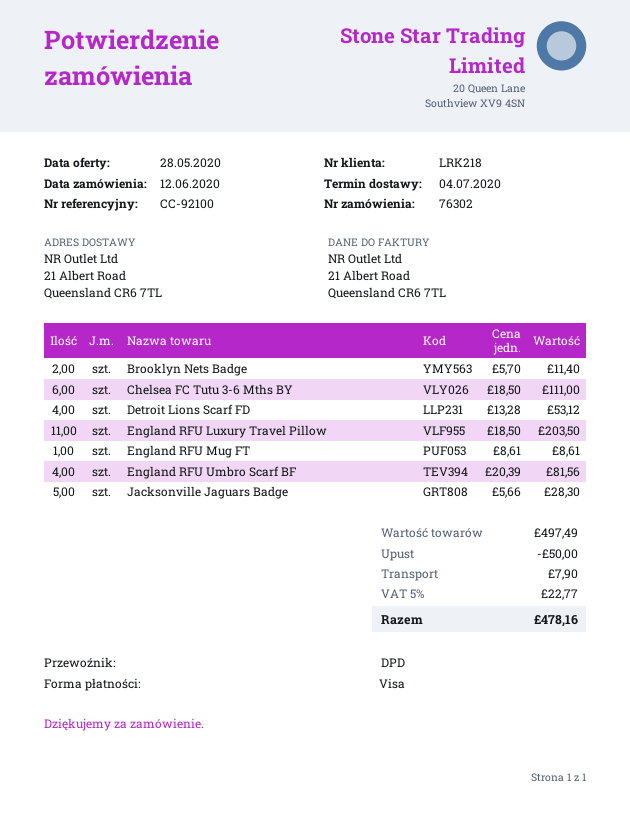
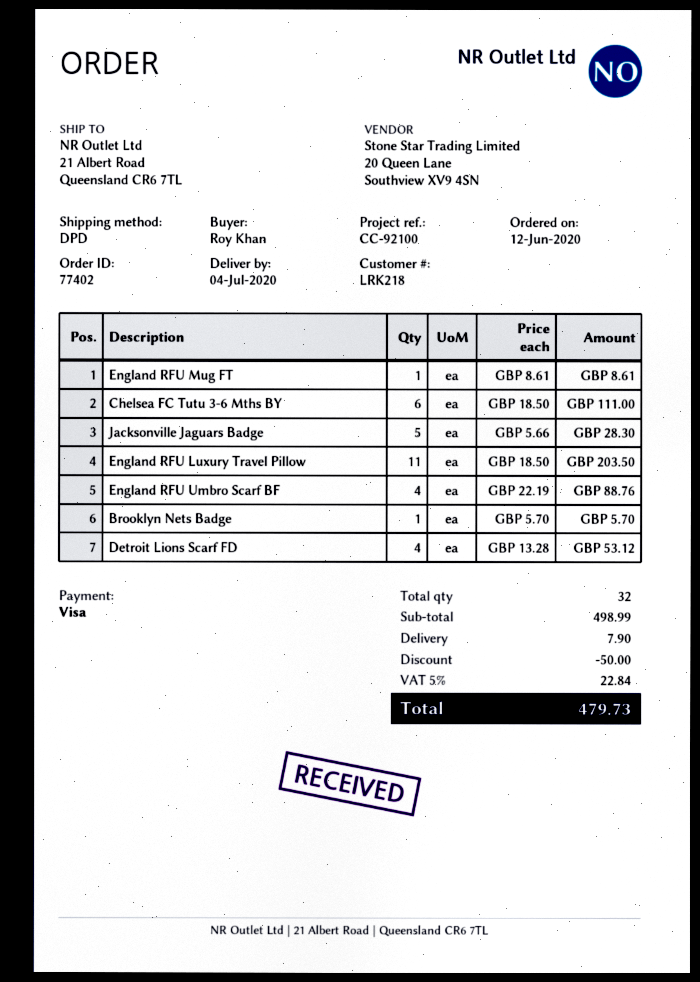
order number: 76302 -> 77402
Brooklyn Nets Badge: 2 x 5.70 = 11.40 -> 1 x 5.70 = 5.70
England RFU Umbro Scarf BF: 4 x 20.39 = 81.56 -> 4 x 22.19 = 88.76
subtotal: 497.49 -> 498.99
tax: 5% = 22.77 -> 5% = 22.84
total: 478.16 -> 479.73

